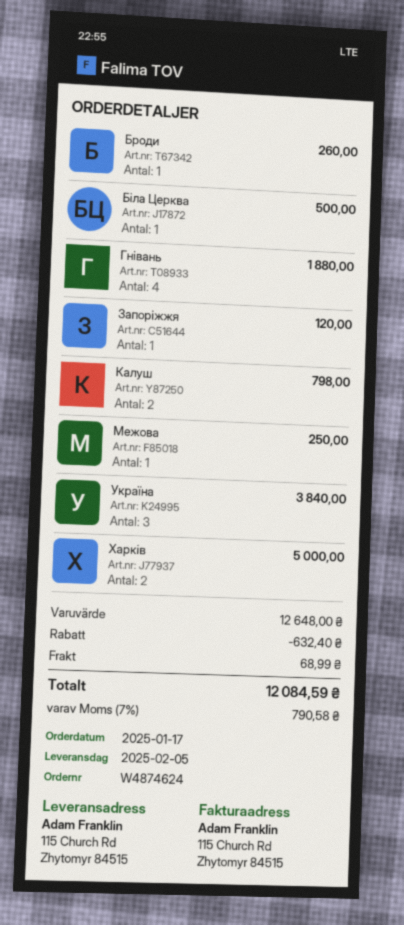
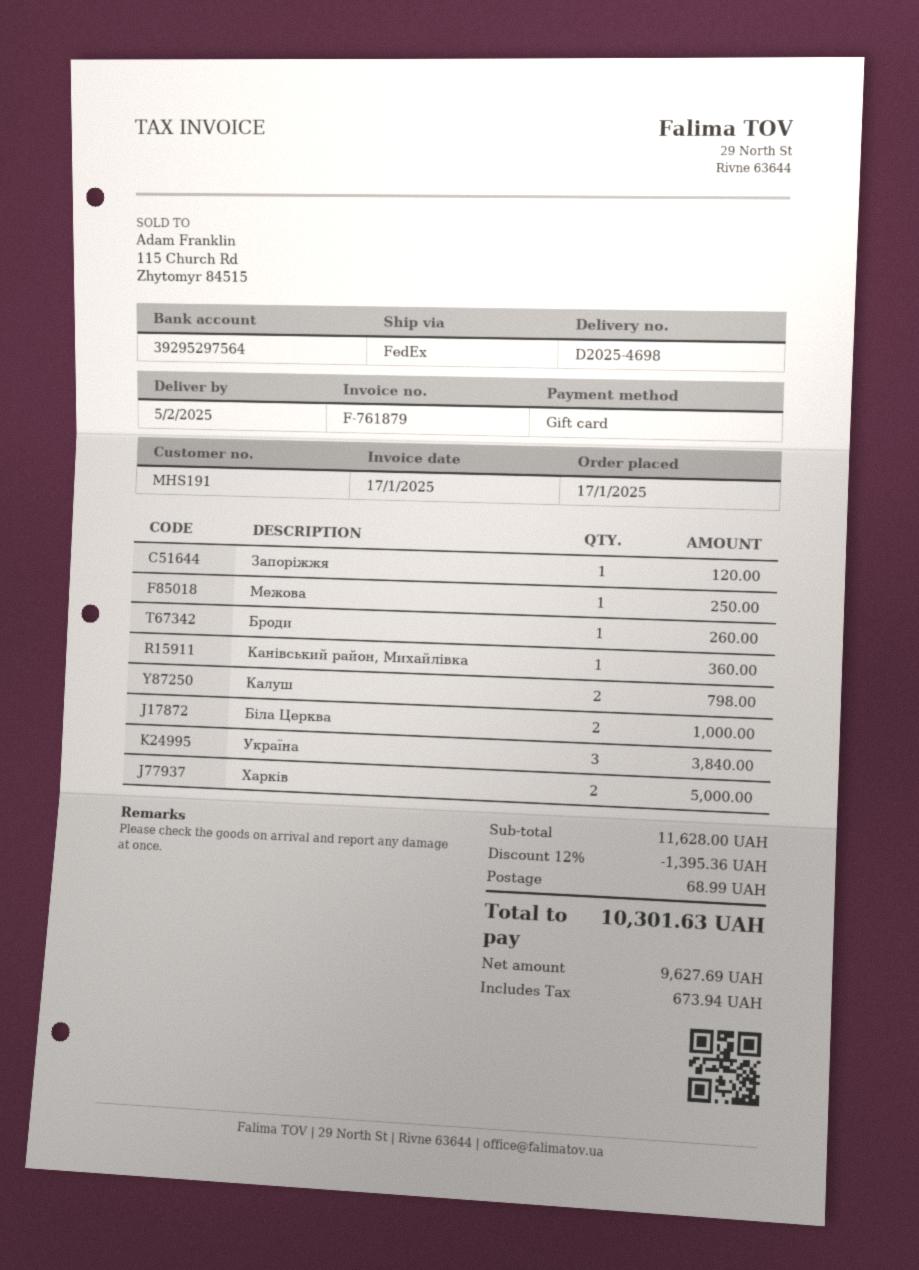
Біла Церква: 1 for 500.00 -> 2 for 1000.00
Гнівань: 4 for 1880.00 -> none
Канівський район, Михайлівка: none -> 1 for 360.00
subtotal: 12648.00 -> 11628.00
discount: 632.40 -> 1395.36
tax: 790.58 -> 673.94
total: 12084.59 -> 10301.63

